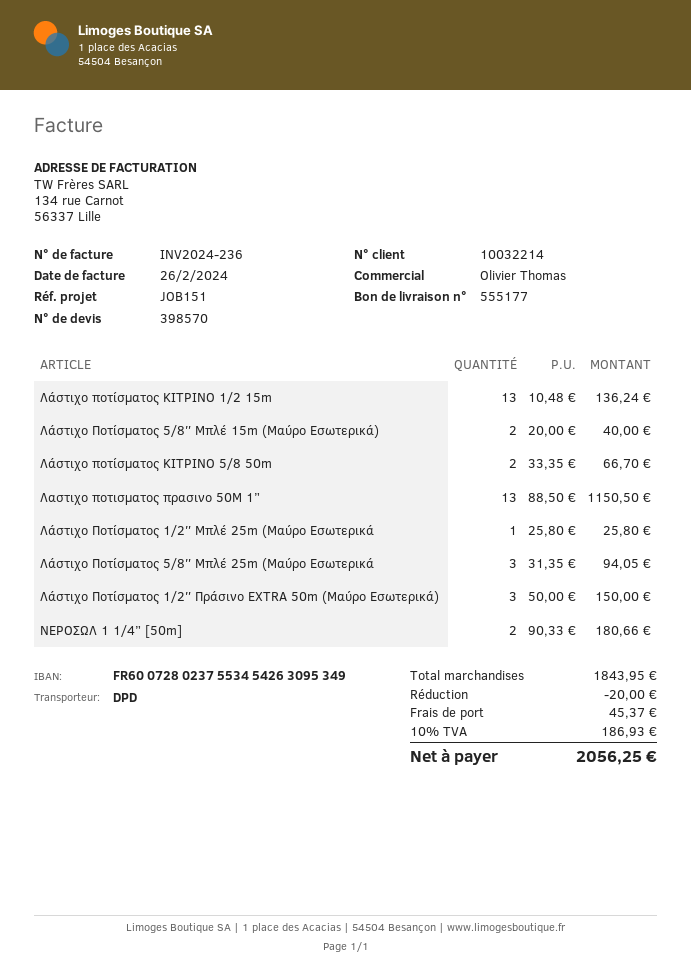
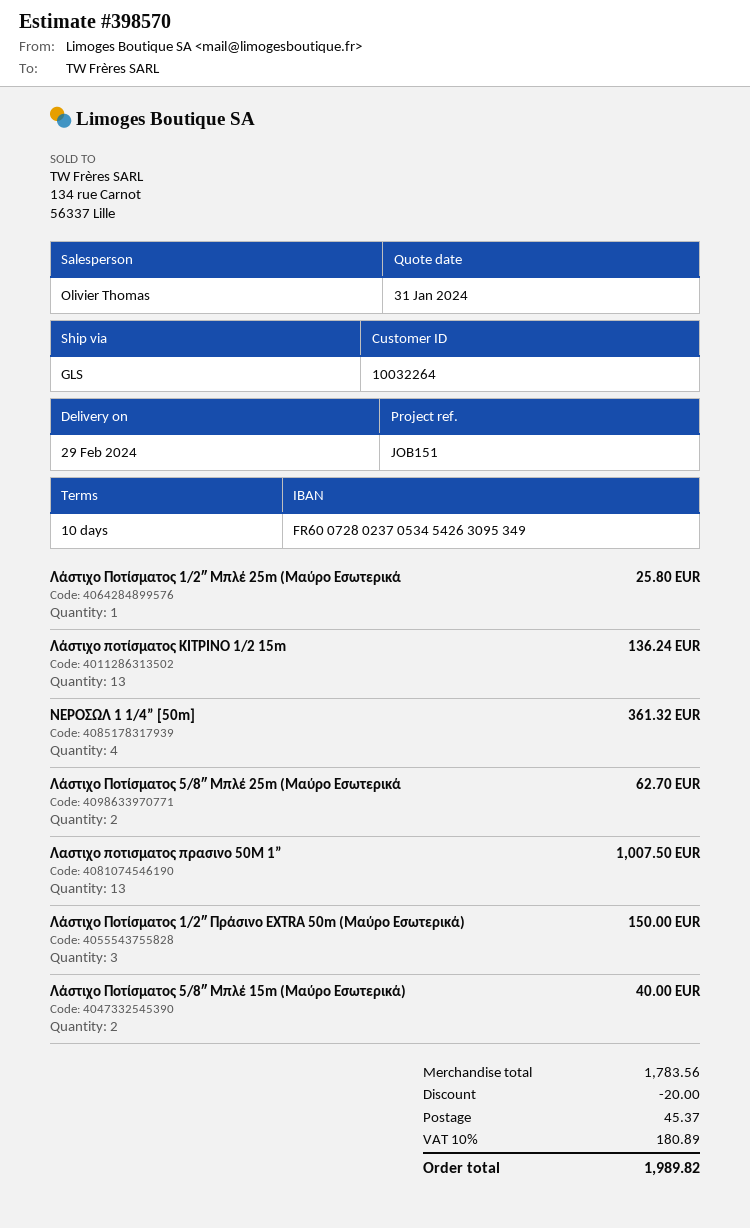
customer number: 10032214 -> 10032264
bank account: FR6007280237553454263095349 -> FR6007280237053454263095349
shipping method: DPD -> GLS
Λάστιχο ποτίσματος ΚΙΤΡΙΝΟ 5/8 50m: 2 for 66.70 -> none
Λαστιχο ποτισματος πρασινο 50Μ 1”: 13 for 1150.50 -> 13 for 1007.50
Λάστιχο Ποτίσματος 5/8″ Μπλέ 25m (Μαύρο Εσωτερικά: 3 for 94.05 -> 2 for 62.70
ΝΕΡΟΣΩΛ 1 1/4” [50m]: 2 for 180.66 -> 4 for 361.32
subtotal: 1843.95 -> 1783.56
tax: 10% = 186.93 -> 10% = 180.89
total: 2056.25 -> 1989.82

